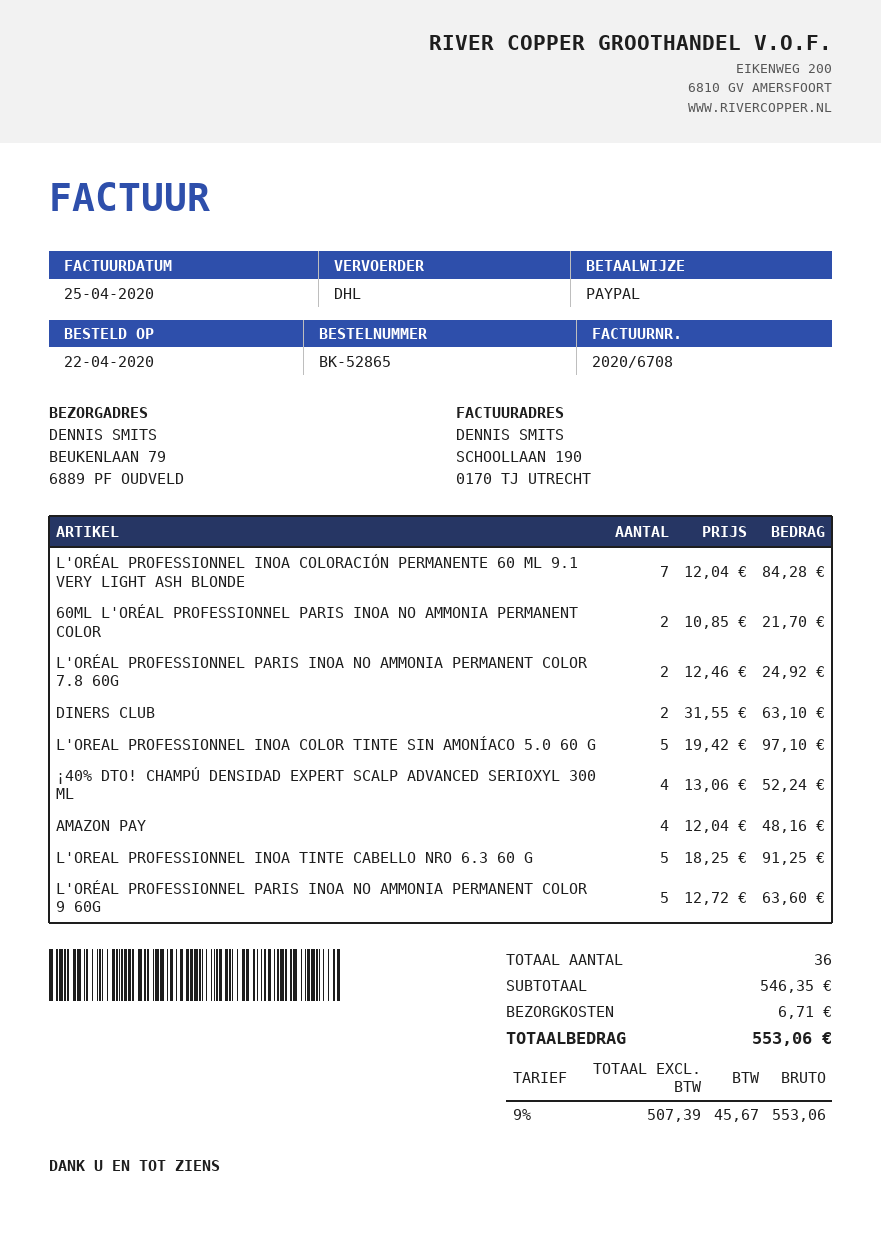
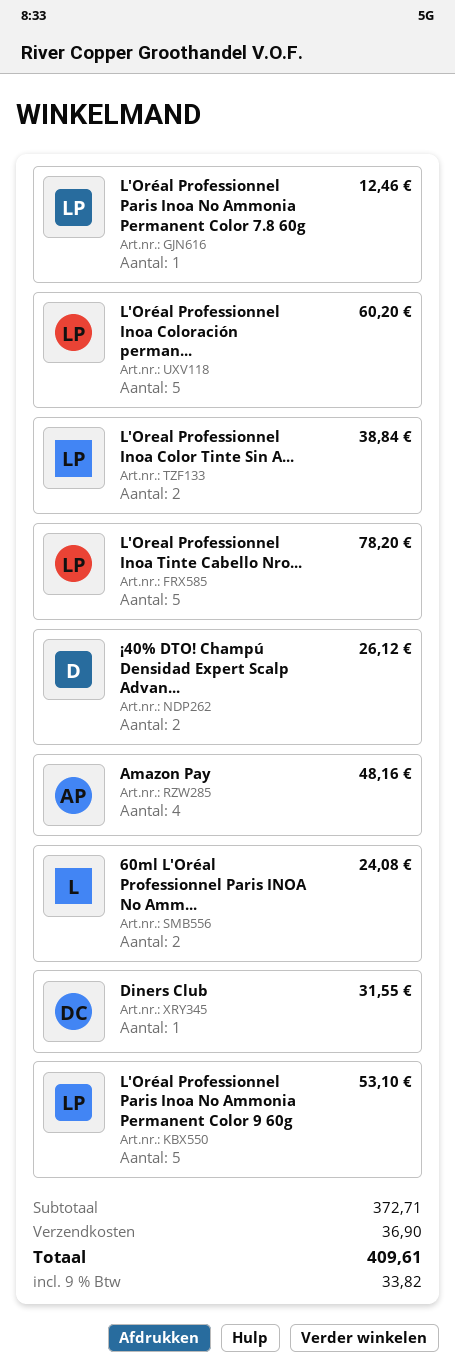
L'ORÉAL PROFESSIONNEL INOA COLORACIÓN PERMANENTE 60 ML 9.1 VERY LIGHT ASH BLONDE: 7 for 84.28 -> 5 for 60.20
60ML L'ORÉAL PROFESSIONNEL PARIS INOA NO AMMONIA PERMANENT COLOR: 2 for 21.70 -> 2 for 24.08
L'ORÉAL PROFESSIONNEL PARIS INOA NO AMMONIA PERMANENT COLOR 7.8 60G: 2 for 24.92 -> 1 for 12.46
DINERS CLUB: 2 for 63.10 -> 1 for 31.55
L'OREAL PROFESSIONNEL INOA COLOR TINTE SIN AMONÍACO 5.0 60 G: 5 for 97.10 -> 2 for 38.84
¡40% DTO! CHAMPÚ DENSIDAD EXPERT SCALP ADVANCED SERIOXYL 300 ML: 4 for 52.24 -> 2 for 26.12
L'OREAL PROFESSIONNEL INOA TINTE CABELLO NRO 6.3 60 G: 5 for 91.25 -> 5 for 78.20
L'ORÉAL PROFESSIONNEL PARIS INOA NO AMMONIA PERMANENT COLOR 9 60G: 5 for 63.60 -> 5 for 53.10
subtotal: 546.35 -> 372.71
shipping: 6.71 -> 36.90
tax: 9% = 45.67 -> 9% = 33.82
total: 553.06 -> 409.61

